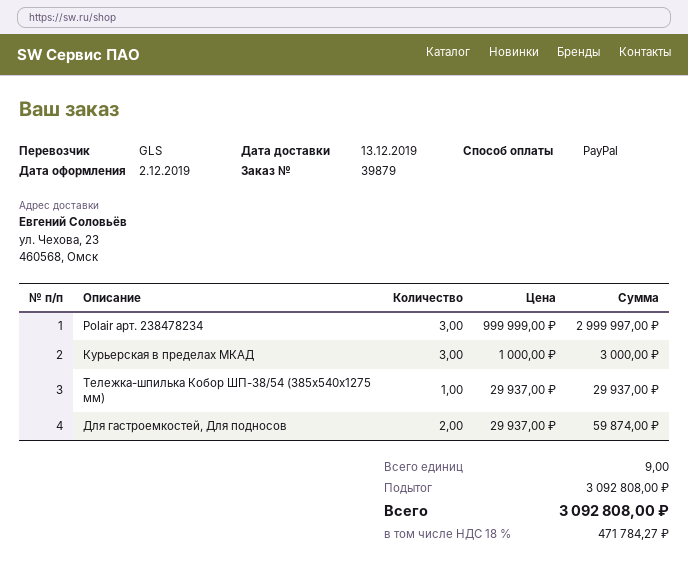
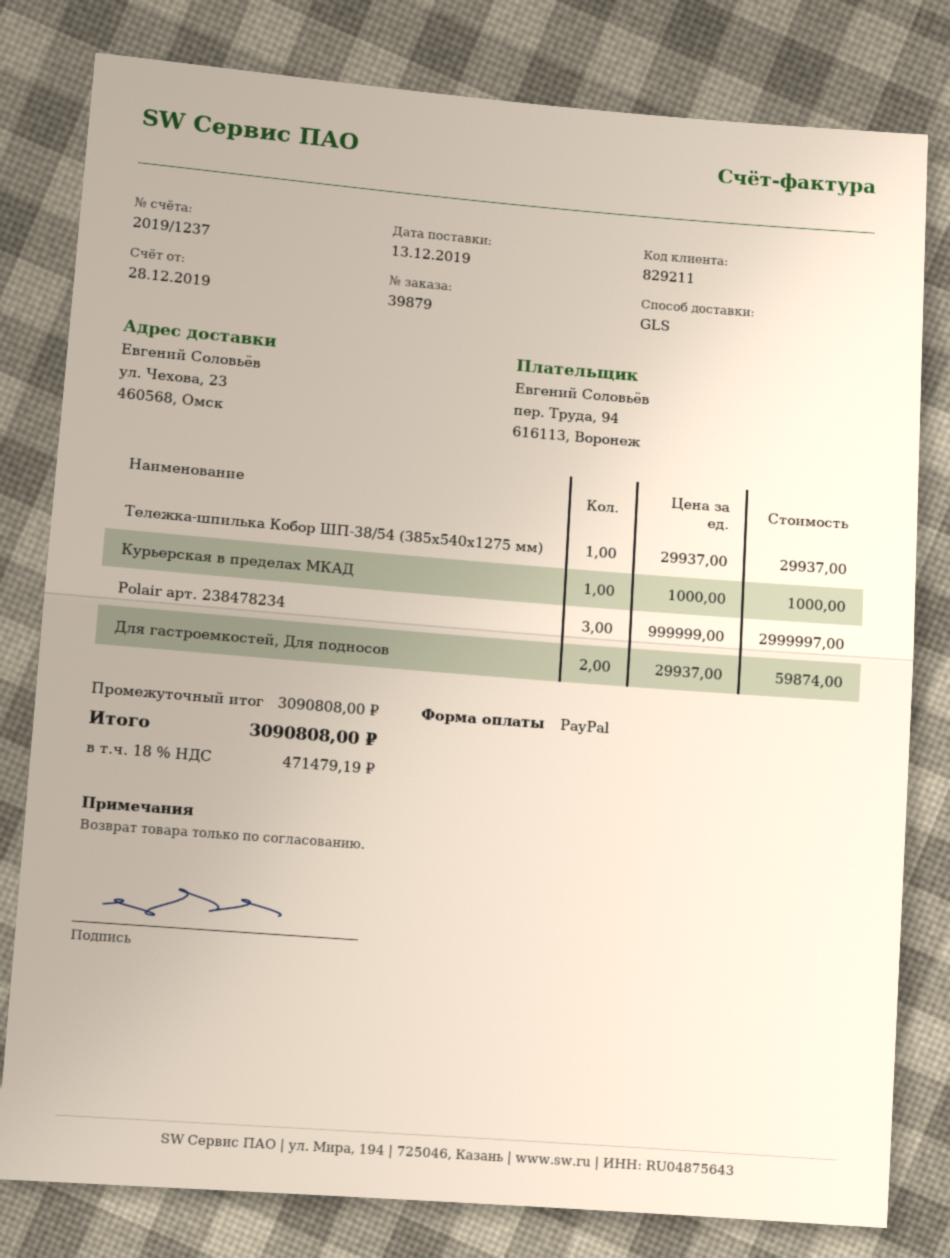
Курьерская в пределах МКАД: 3 x 1000.00 = 3000.00 -> 1 x 1000.00 = 1000.00
subtotal: 3092808.00 -> 3090808.00
tax: 18% = 471784.27 -> 18% = 471479.19
total: 3092808.00 -> 3090808.00

